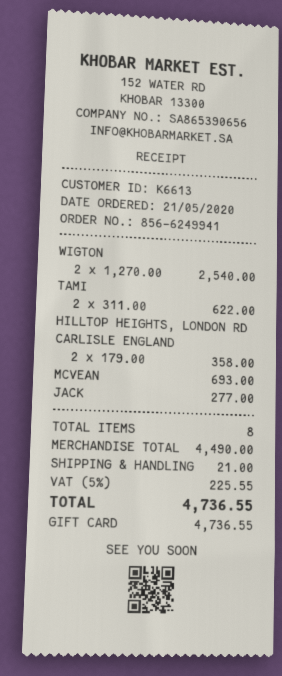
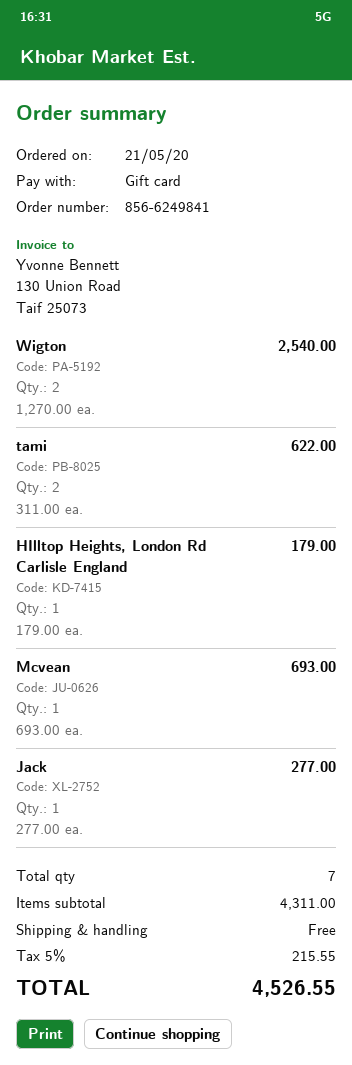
order number: 856-6249941 -> 856-6249841
HILLTOP HEIGHTS, LONDON RD CARLISLE ENGLAND: 2 x 179.00 = 358.00 -> 1 x 179.00 = 179.00
total quantity: 8 -> 7
subtotal: 4490.00 -> 4311.00
shipping: 21.00 -> 0.00
tax: 5% = 225.55 -> 5% = 215.55
total: 4736.55 -> 4526.55

